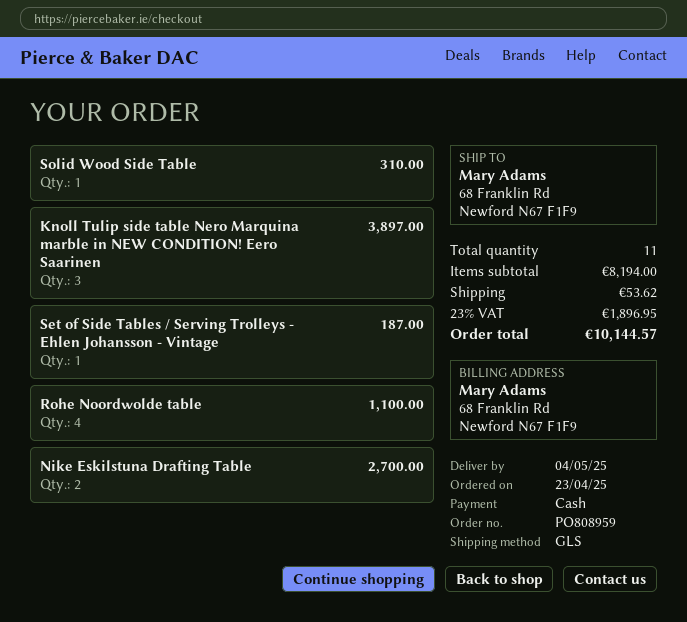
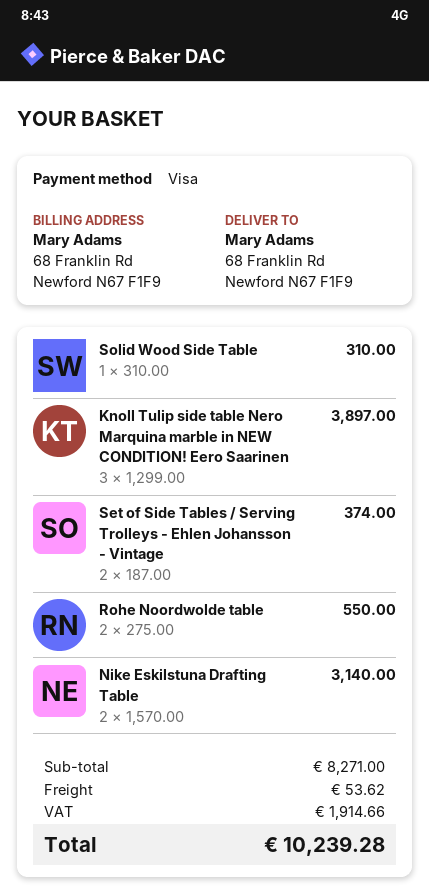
payment method: cash -> Visa
Set of Side Tables / Serving Trolleys - Ehlen Johansson - Vintage: 1 for 187.00 -> 2 for 374.00
Rohe Noordwolde table: 4 for 1100.00 -> 2 for 550.00
Nike Eskilstuna Drafting Table: 2 for 2700.00 -> 2 for 3140.00
subtotal: 8194.00 -> 8271.00
tax: 1896.95 -> 1914.66
total: 10144.57 -> 10239.28

